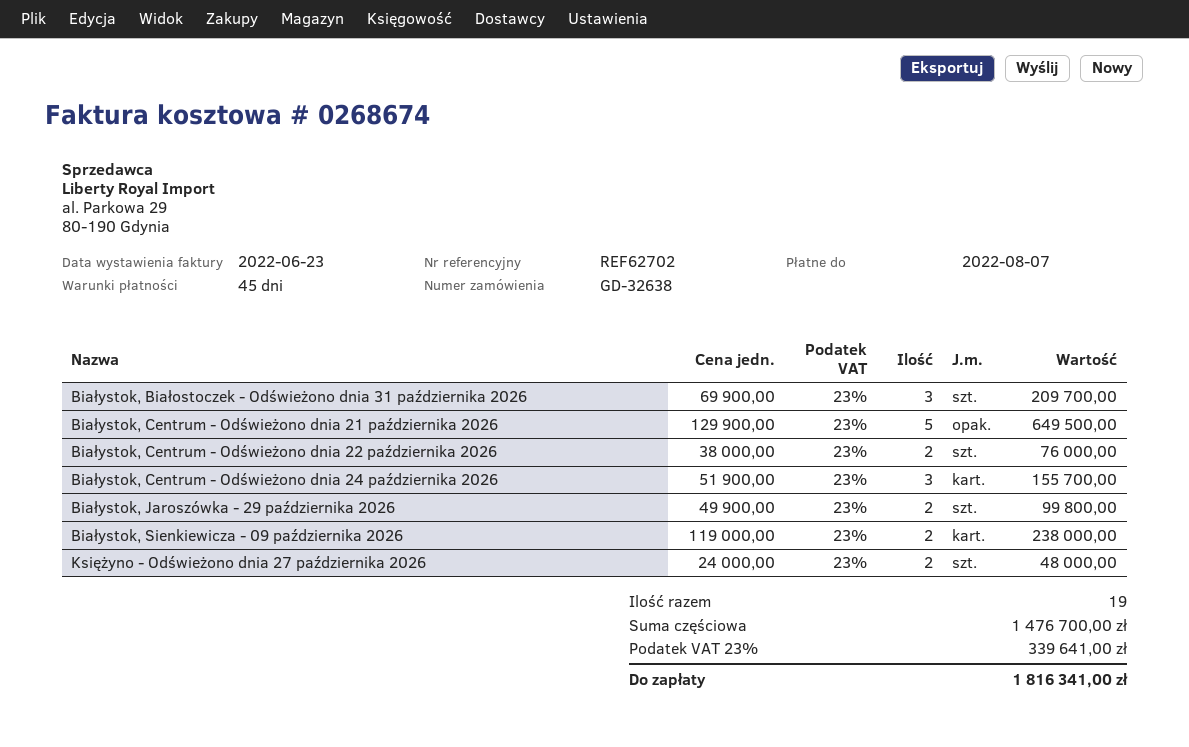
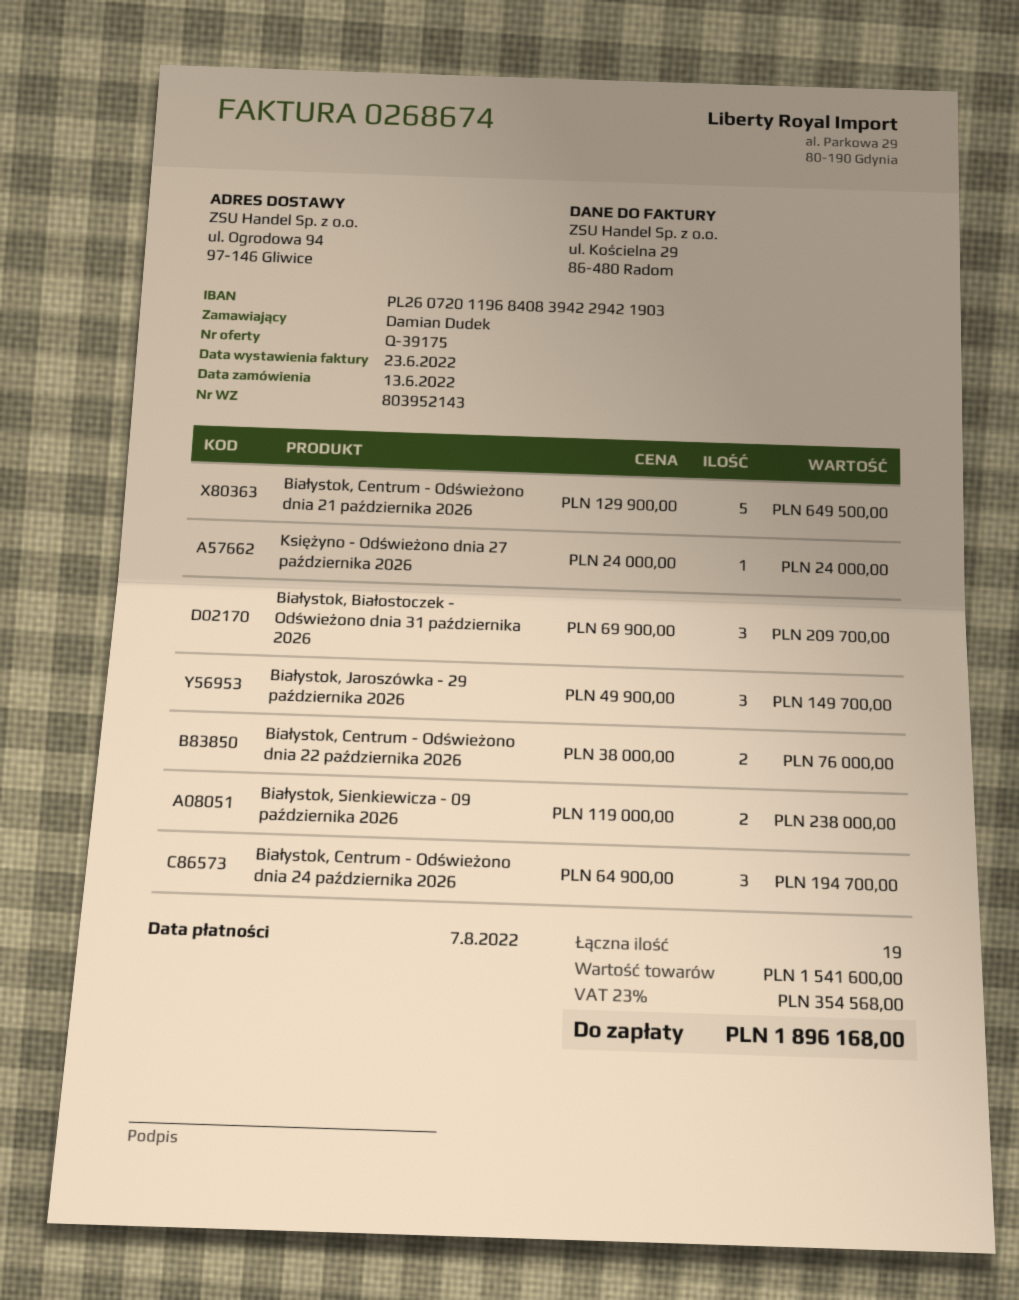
Białystok, Centrum - Odświeżono dnia 24 października 2026: 3 x 51900.00 = 155700.00 -> 3 x 64900.00 = 194700.00
Białystok, Jaroszówka - 29 października 2026: 2 x 49900.00 = 99800.00 -> 3 x 49900.00 = 149700.00
Księżyno - Odświeżono dnia 27 października 2026: 2 x 24000.00 = 48000.00 -> 1 x 24000.00 = 24000.00
subtotal: 1476700.00 -> 1541600.00
tax: 23% = 339641.00 -> 23% = 354568.00
total: 1816341.00 -> 1896168.00

